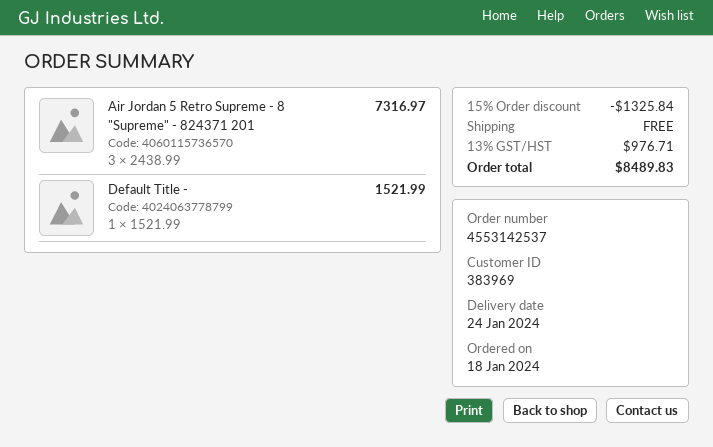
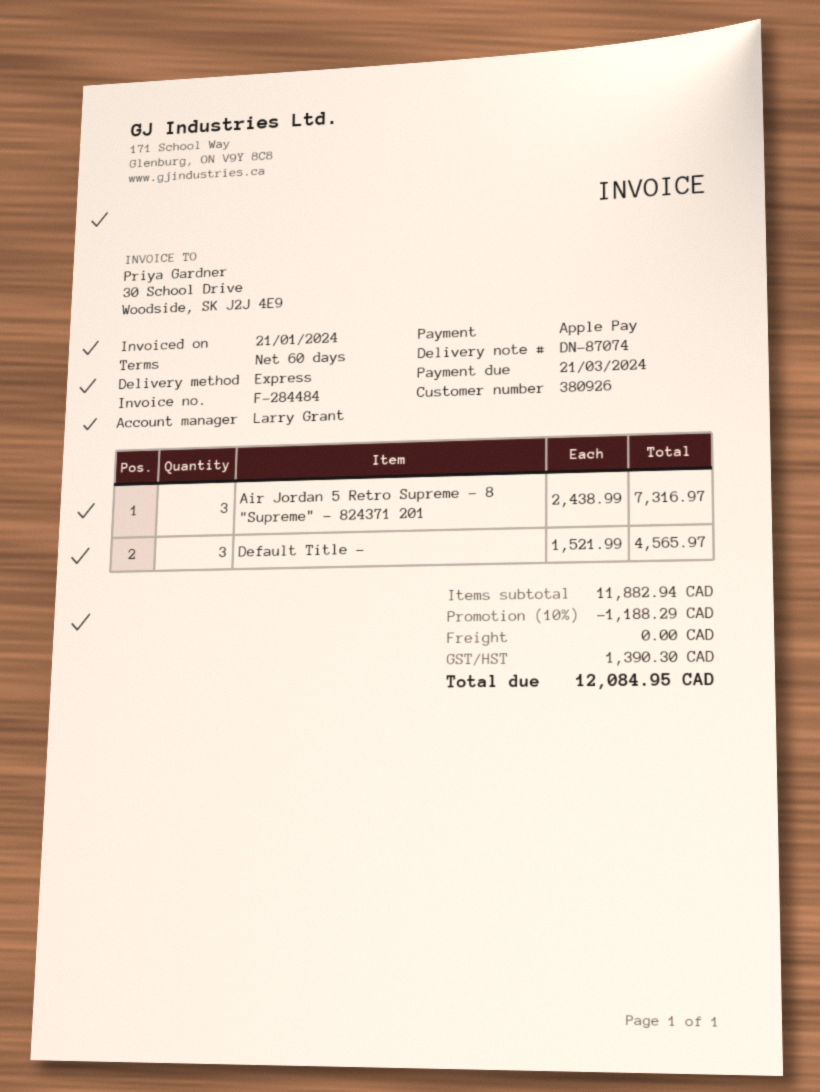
customer number: 383969 -> 380926
Default Title -: 1 x 1521.99 = 1521.99 -> 3 x 1521.99 = 4565.97
discount: 15% = 1325.84 -> 10% = 1188.29
tax: 976.71 -> 1390.30
total: 8489.83 -> 12084.95

